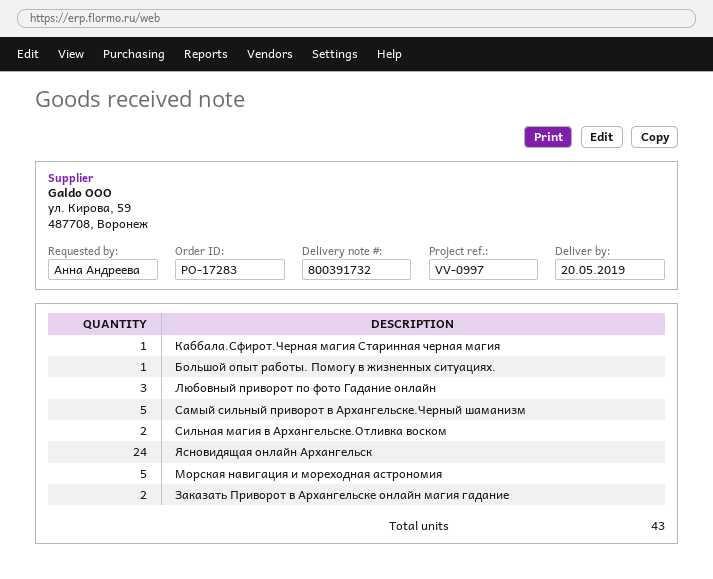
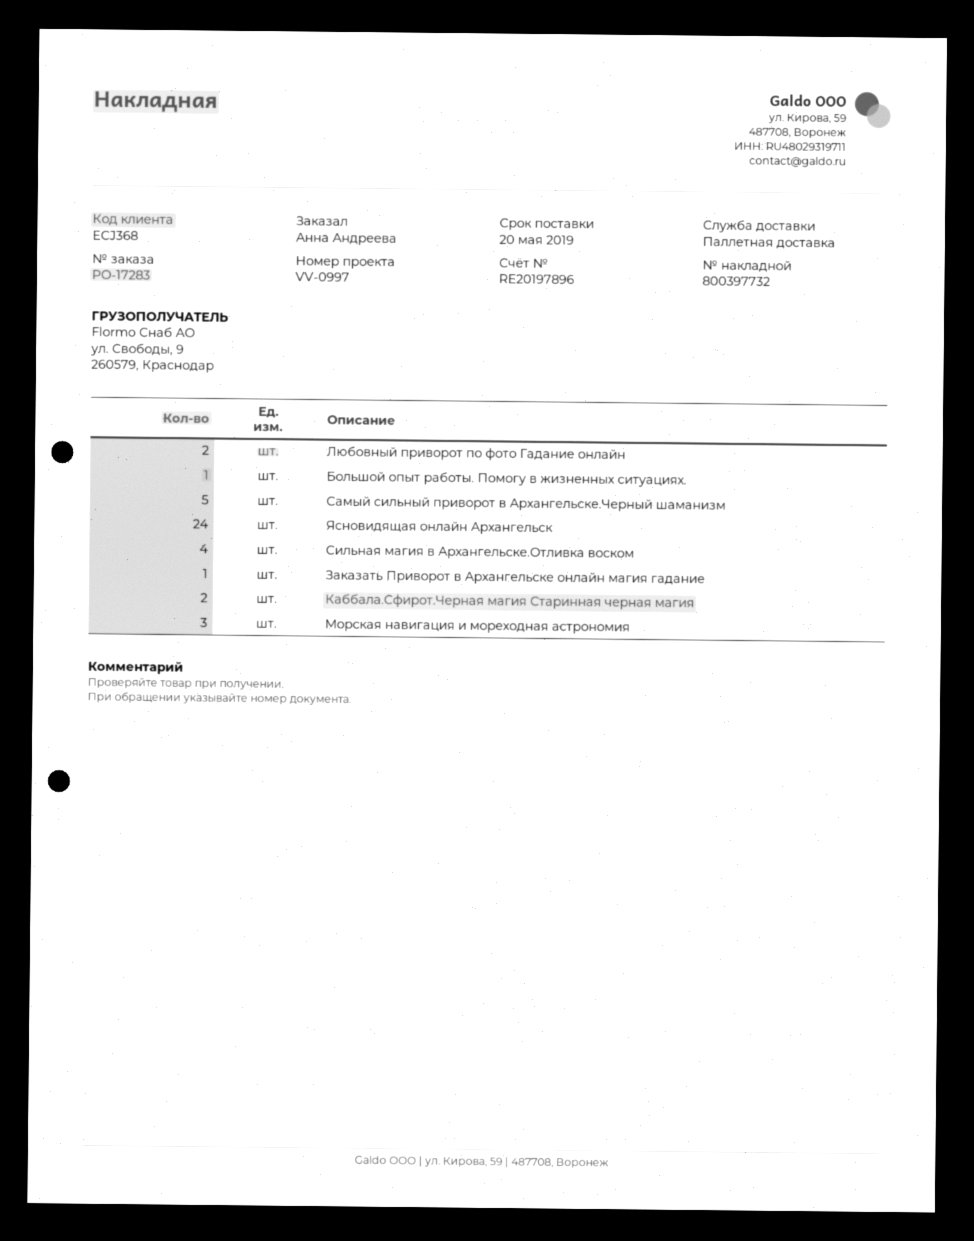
delivery note number: 800391732 -> 800397732
Каббала.Сфирот.Черная магия Старинная черная магия: 1 -> 2
Любовный приворот по фото Гадание онлайн: 3 -> 2
Сильная магия в Архангельске.Отливка воском: 2 -> 4
Морская навигация и мореходная астрономия: 5 -> 3
Заказать Приворот в Архангельске онлайн магия гадание: 2 -> 1

